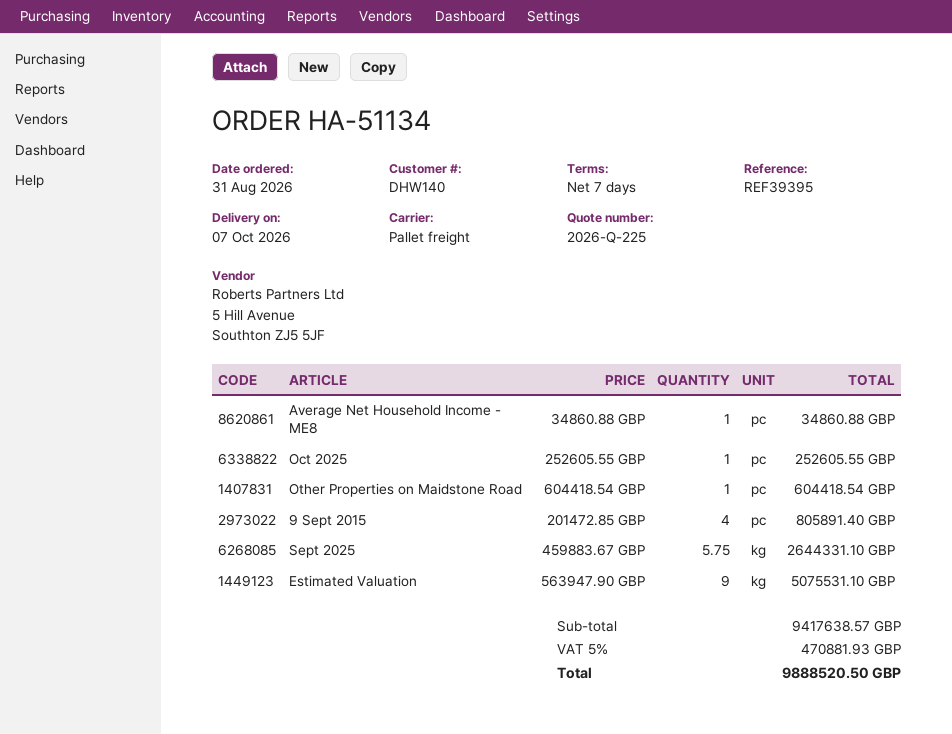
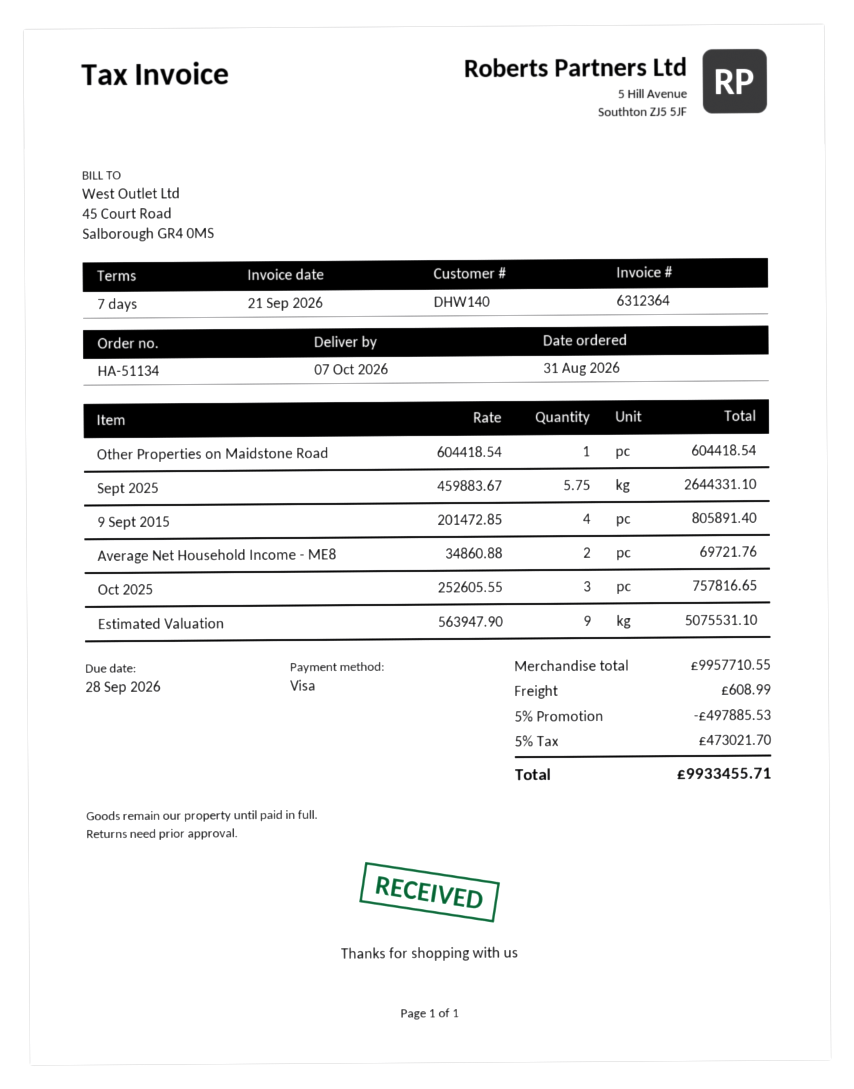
Average Net Household Income - ME8: 1 x 34860.88 = 34860.88 -> 2 x 34860.88 = 69721.76
Oct 2025: 1 x 252605.55 = 252605.55 -> 3 x 252605.55 = 757816.65
subtotal: 9417638.57 -> 9957710.55
discount: none -> 5% = 497885.53
shipping: none -> 608.99
tax: 5% = 470881.93 -> 5% = 473021.70
total: 9888520.50 -> 9933455.71

